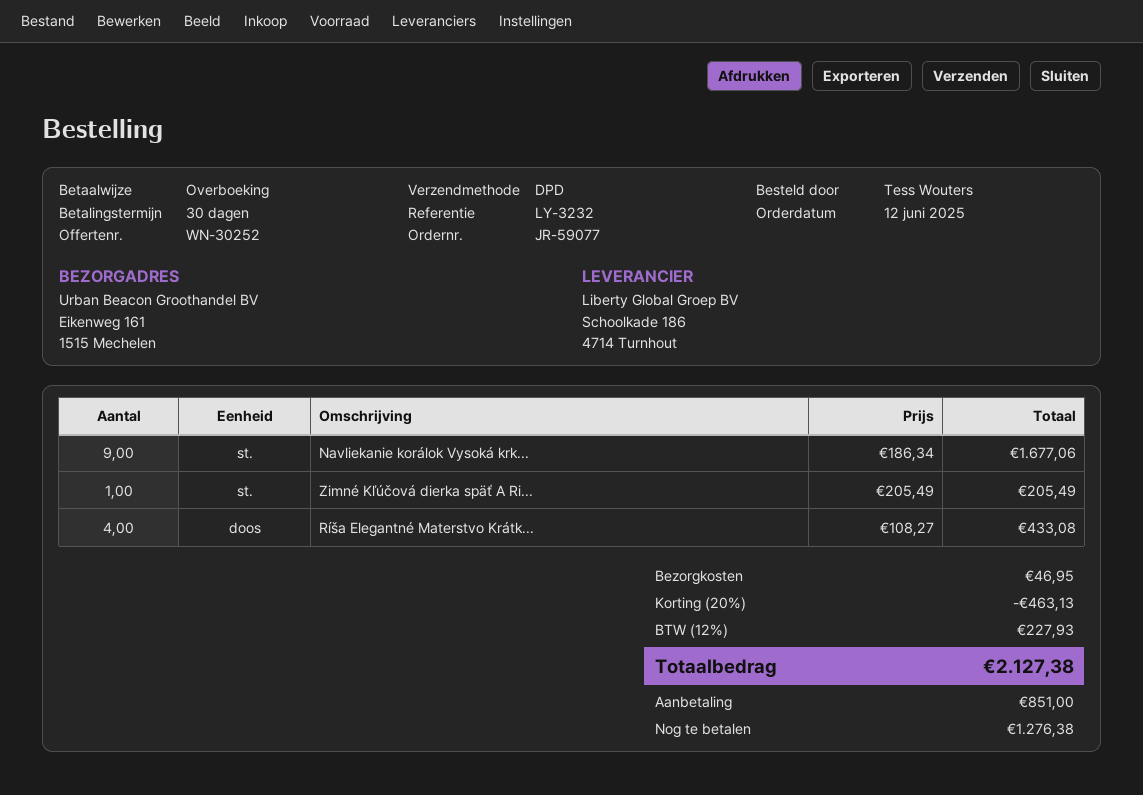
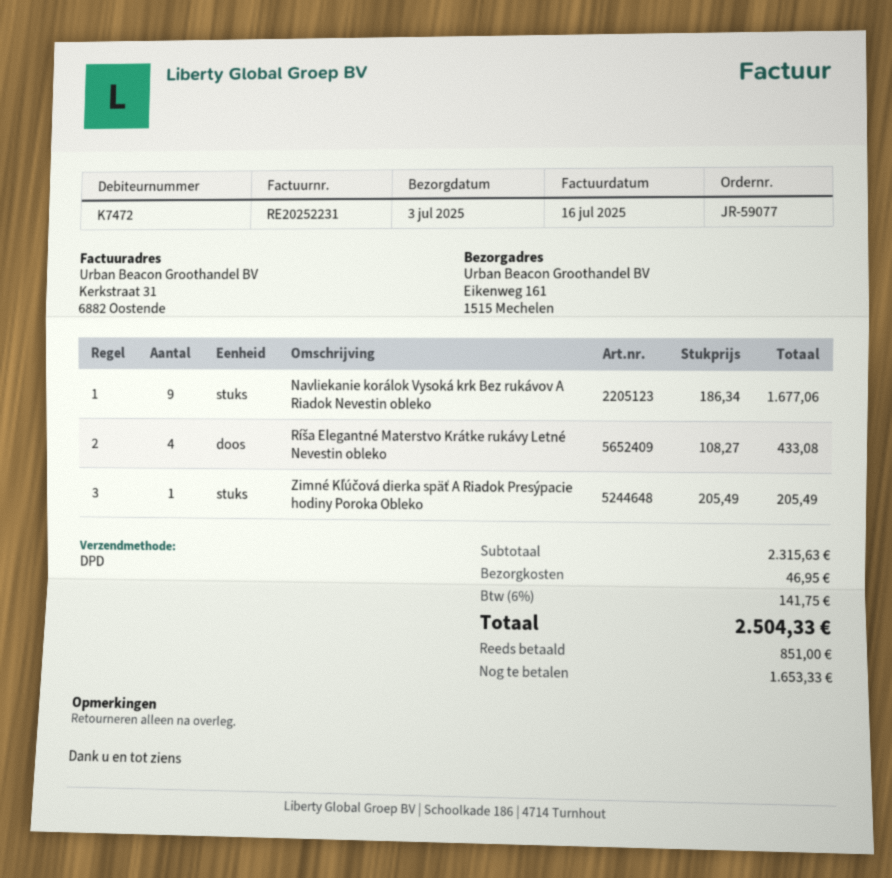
discount: 20% = 463.13 -> none
tax: 12% = 227.93 -> 6% = 141.75
total: 2127.38 -> 2504.33
balance: 1276.38 -> 1653.33

